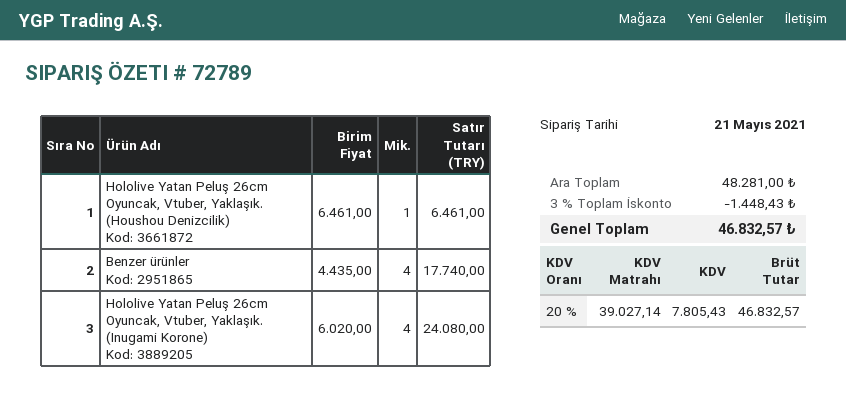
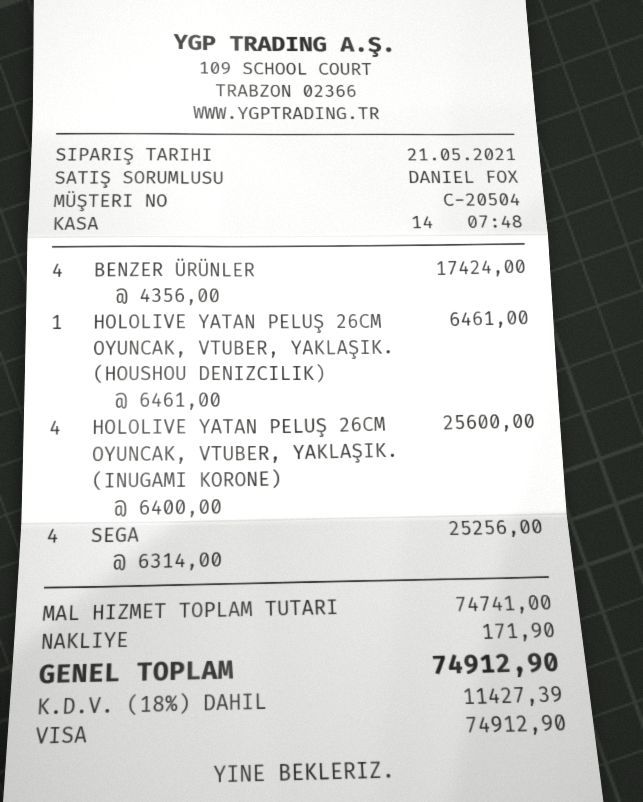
Benzer ürünler: 4 x 4435.00 = 17740.00 -> 4 x 4356.00 = 17424.00
Hololive Yatan Peluş 26cm Oyuncak, Vtuber, Yaklaşık. (Inugami Korone): 4 x 6020.00 = 24080.00 -> 4 x 6400.00 = 25600.00
SEGA: none -> 4 x 6314.00 = 25256.00
subtotal: 48281.00 -> 74741.00
discount: 3% = 1448.43 -> none
shipping: none -> 171.90
tax: 20% = 7805.43 -> 18% = 11427.39
total: 46832.57 -> 74912.90

